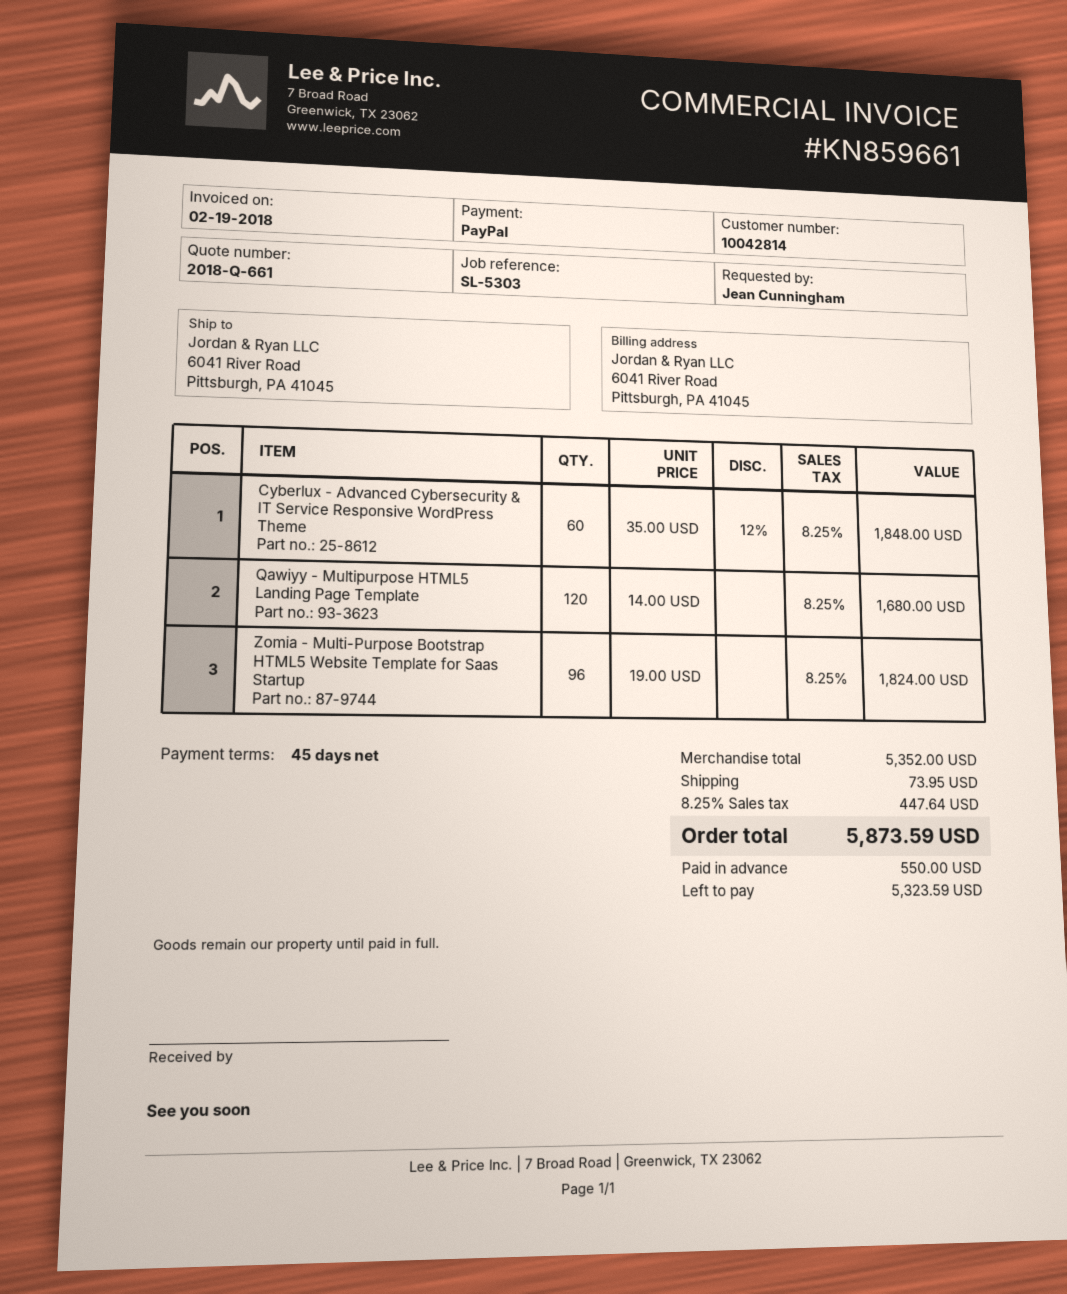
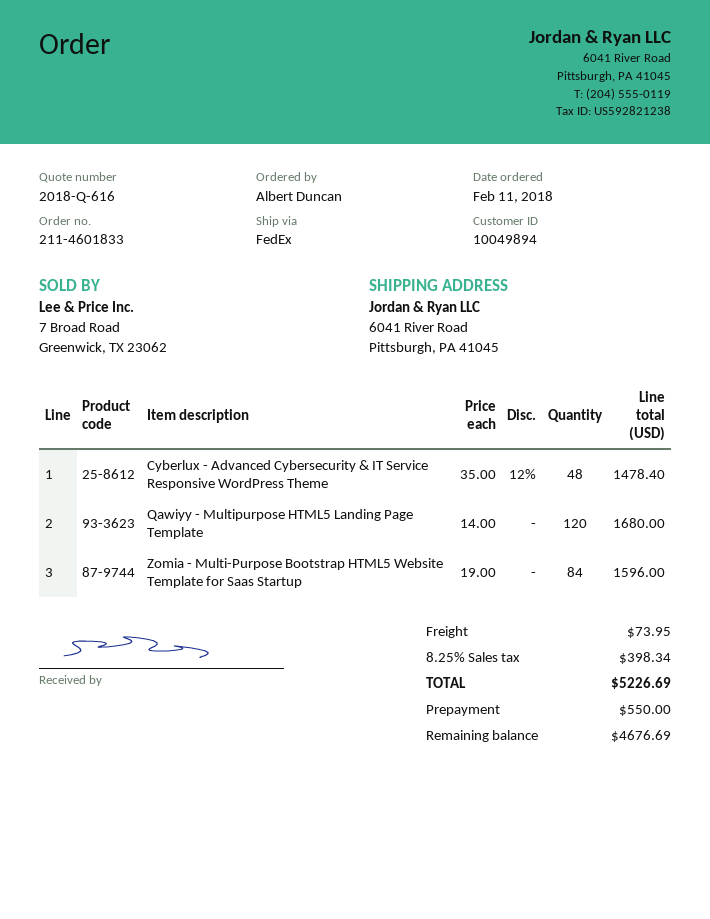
quote number: 2018-Q-661 -> 2018-Q-616
customer number: 10042814 -> 10049894
ordered by: Jean Cunningham -> Albert Duncan
Cyberlux - Advanced Cybersecurity & IT Service Responsive WordPress Theme: 60 x 35.00 - 12% = 1848.00 -> 48 x 35.00 - 12% = 1478.40
Zomia - Multi-Purpose Bootstrap HTML5 Website Template for Saas Startup: 96 x 19.00 = 1824.00 -> 84 x 19.00 = 1596.00
tax: 8.25% = 447.64 -> 8.25% = 398.34
total: 5873.59 -> 5226.69
balance: 5323.59 -> 4676.69

